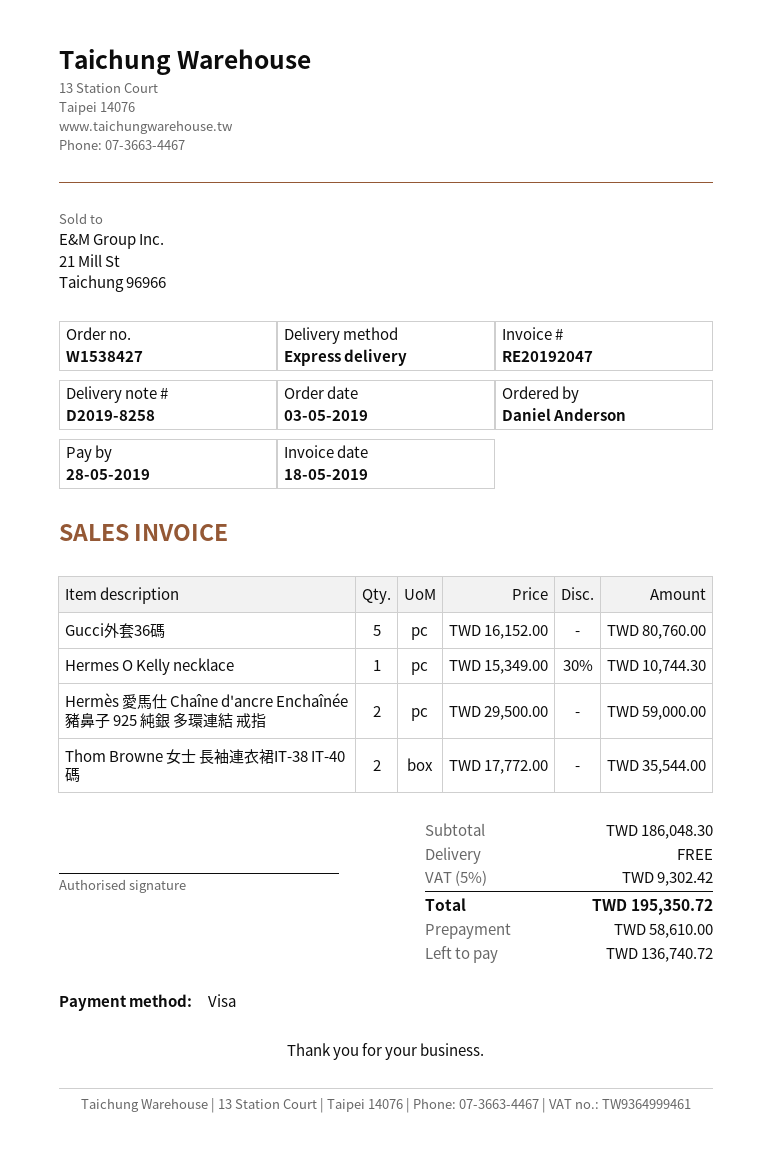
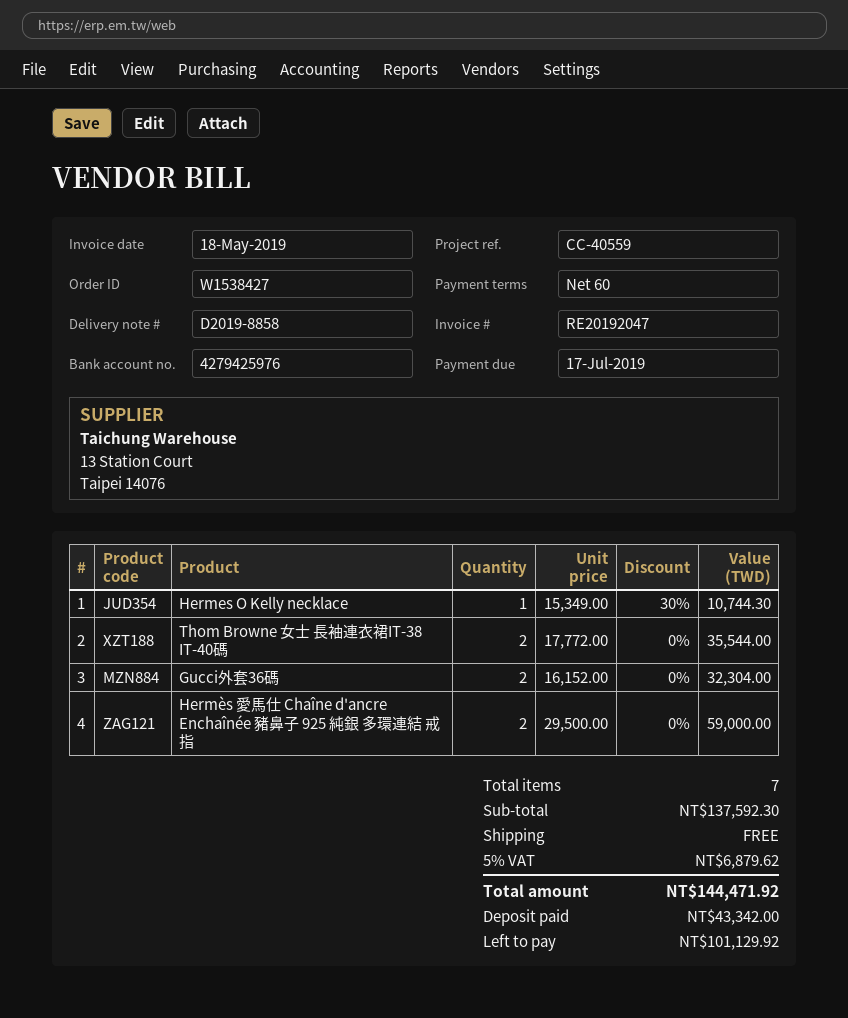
delivery note number: D2019-8258 -> D2019-8858
due date: 2019-05-28 -> 2019-07-17
Gucci外套36碼: 5 x 16152.00 = 80760.00 -> 2 x 16152.00 = 32304.00
subtotal: 186048.30 -> 137592.30
tax: 5% = 9302.42 -> 5% = 6879.62
total: 195350.72 -> 144471.92
deposit: 58610.00 -> 43342.00
balance: 136740.72 -> 101129.92

